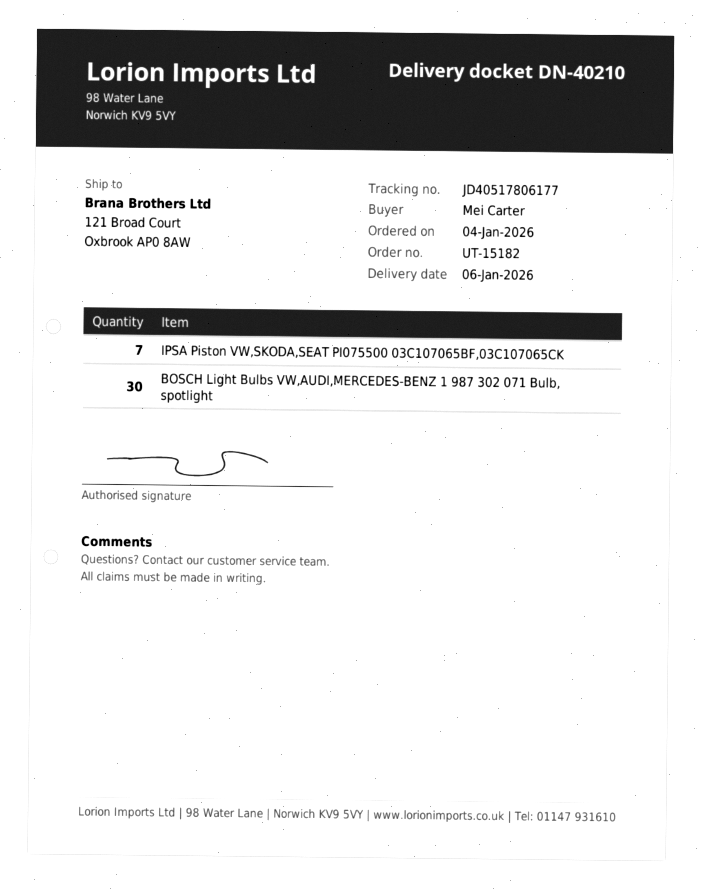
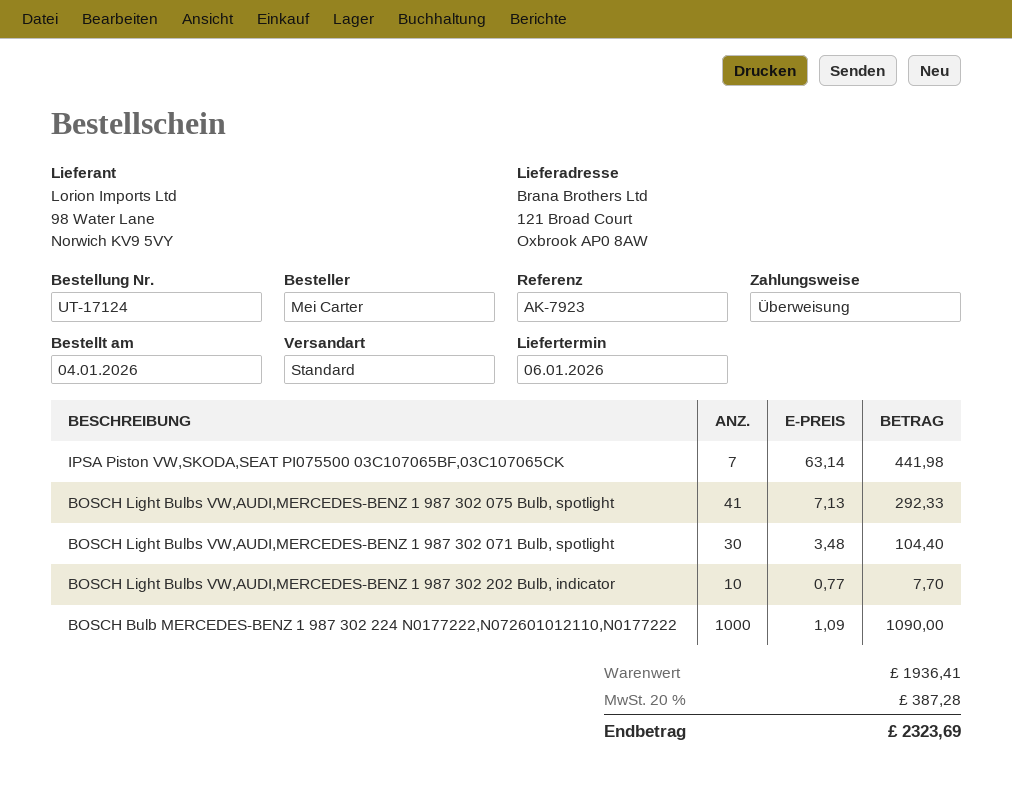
order number: UT-15182 -> UT-17124
BOSCH Light Bulbs VW,AUDI,MERCEDES-BENZ 1 987 302 075 Bulb, spotlight: none -> 41
BOSCH Light Bulbs VW,AUDI,MERCEDES-BENZ 1 987 302 202 Bulb, indicator: none -> 10
BOSCH Bulb MERCEDES-BENZ 1 987 302 224 N0177222,N072601012110,N0177222: none -> 1000

